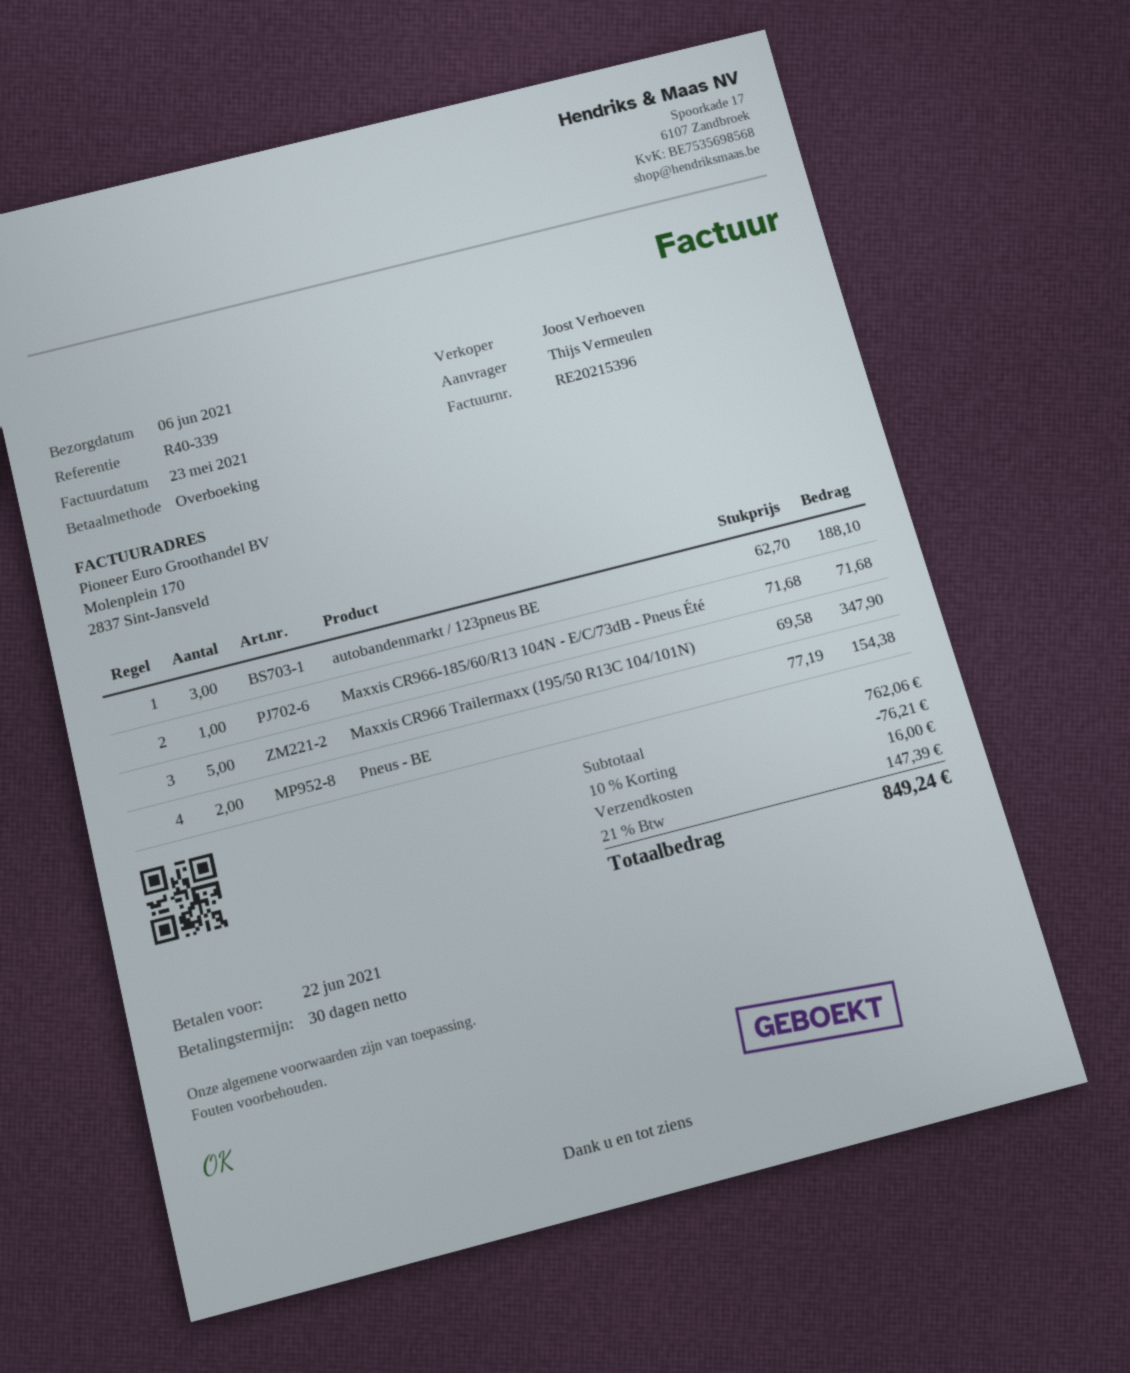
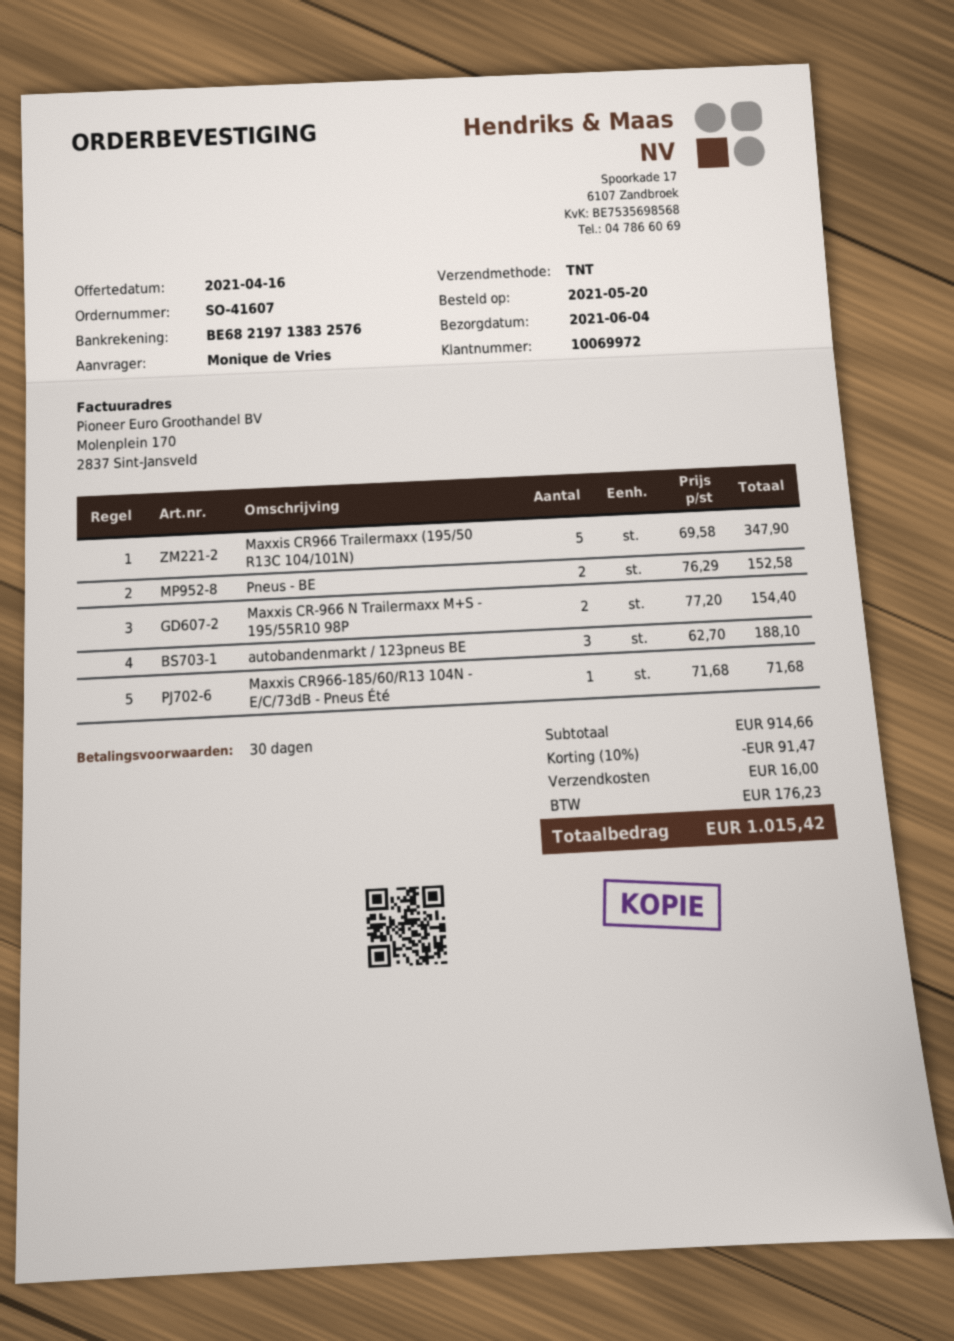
delivery date: 2021-06-06 -> 2021-06-04
ordered by: Thijs Vermeulen -> Monique de Vries
Pneus - BE: 2 x 77.19 = 154.38 -> 2 x 76.29 = 152.58
Maxxis CR-966 N Trailermaxx M+S - 195/55R10 98P: none -> 2 x 77.20 = 154.40
subtotal: 762.06 -> 914.66
discount: 10% = 76.21 -> 10% = 91.47
tax: 147.39 -> 176.23
total: 849.24 -> 1015.42

